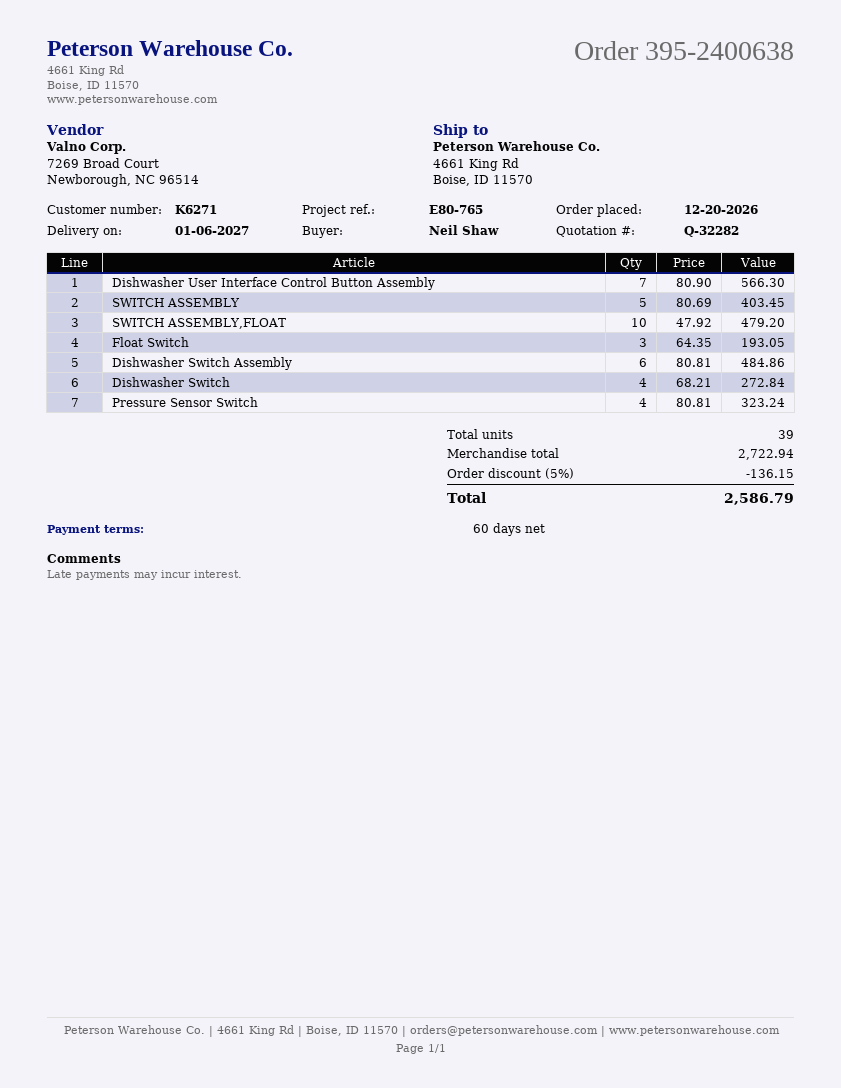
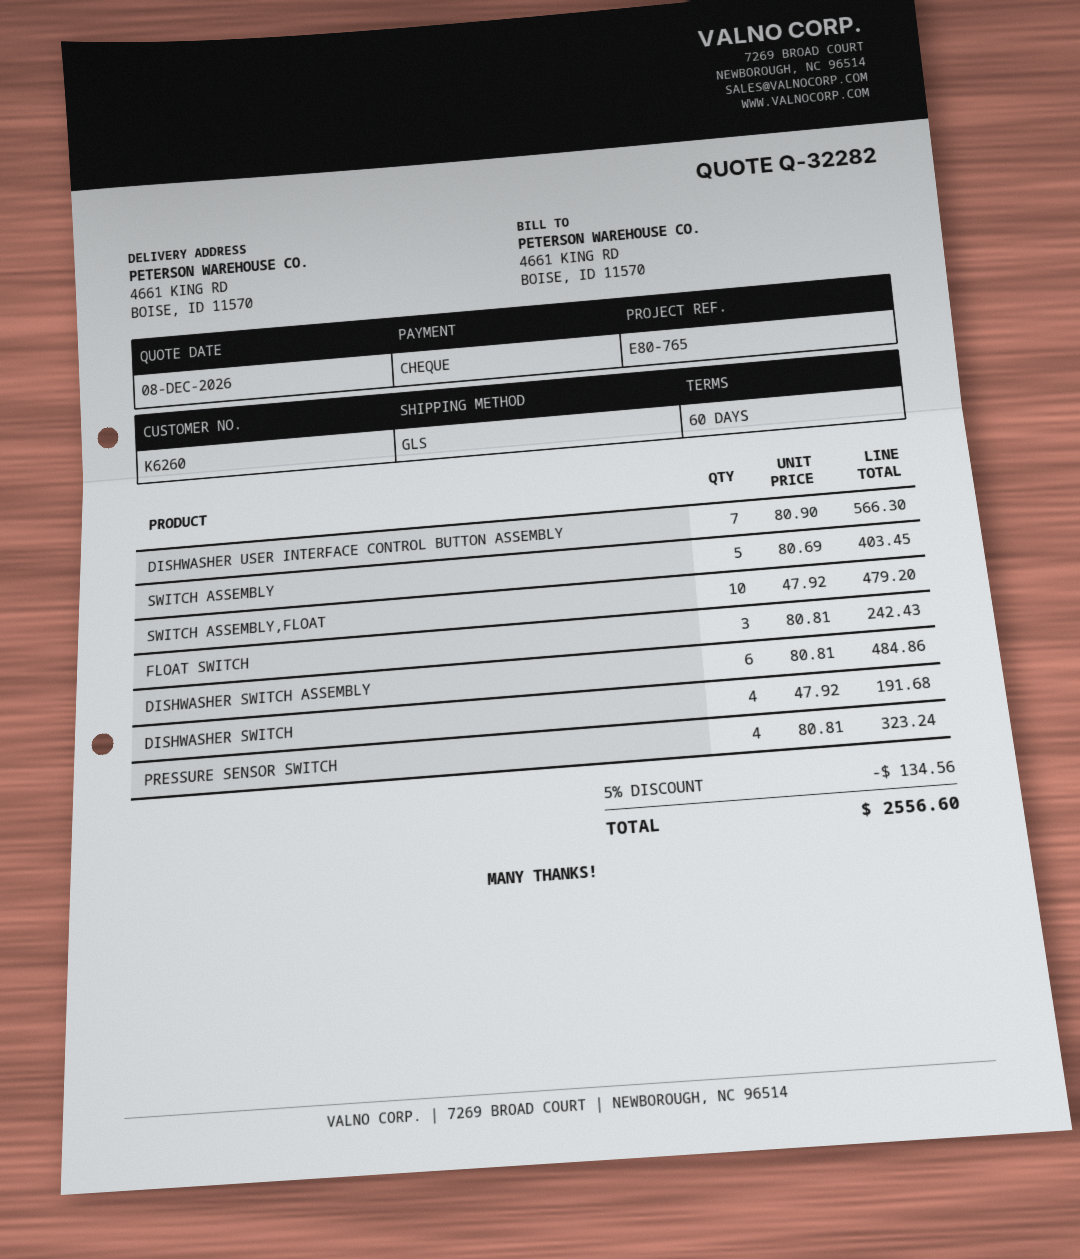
customer number: K6271 -> K6260
Float Switch: 3 x 64.35 = 193.05 -> 3 x 80.81 = 242.43
Dishwasher Switch: 4 x 68.21 = 272.84 -> 4 x 47.92 = 191.68
discount: 5% = 136.15 -> 5% = 134.56
total: 2586.79 -> 2556.60

